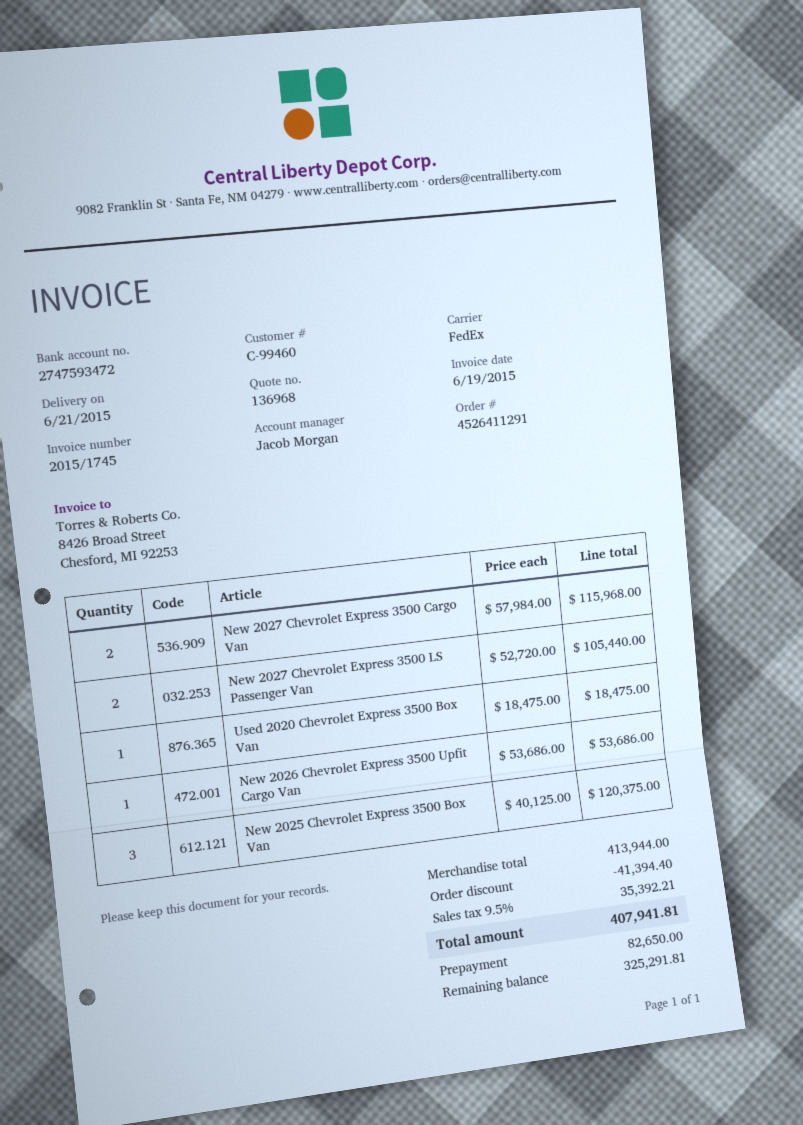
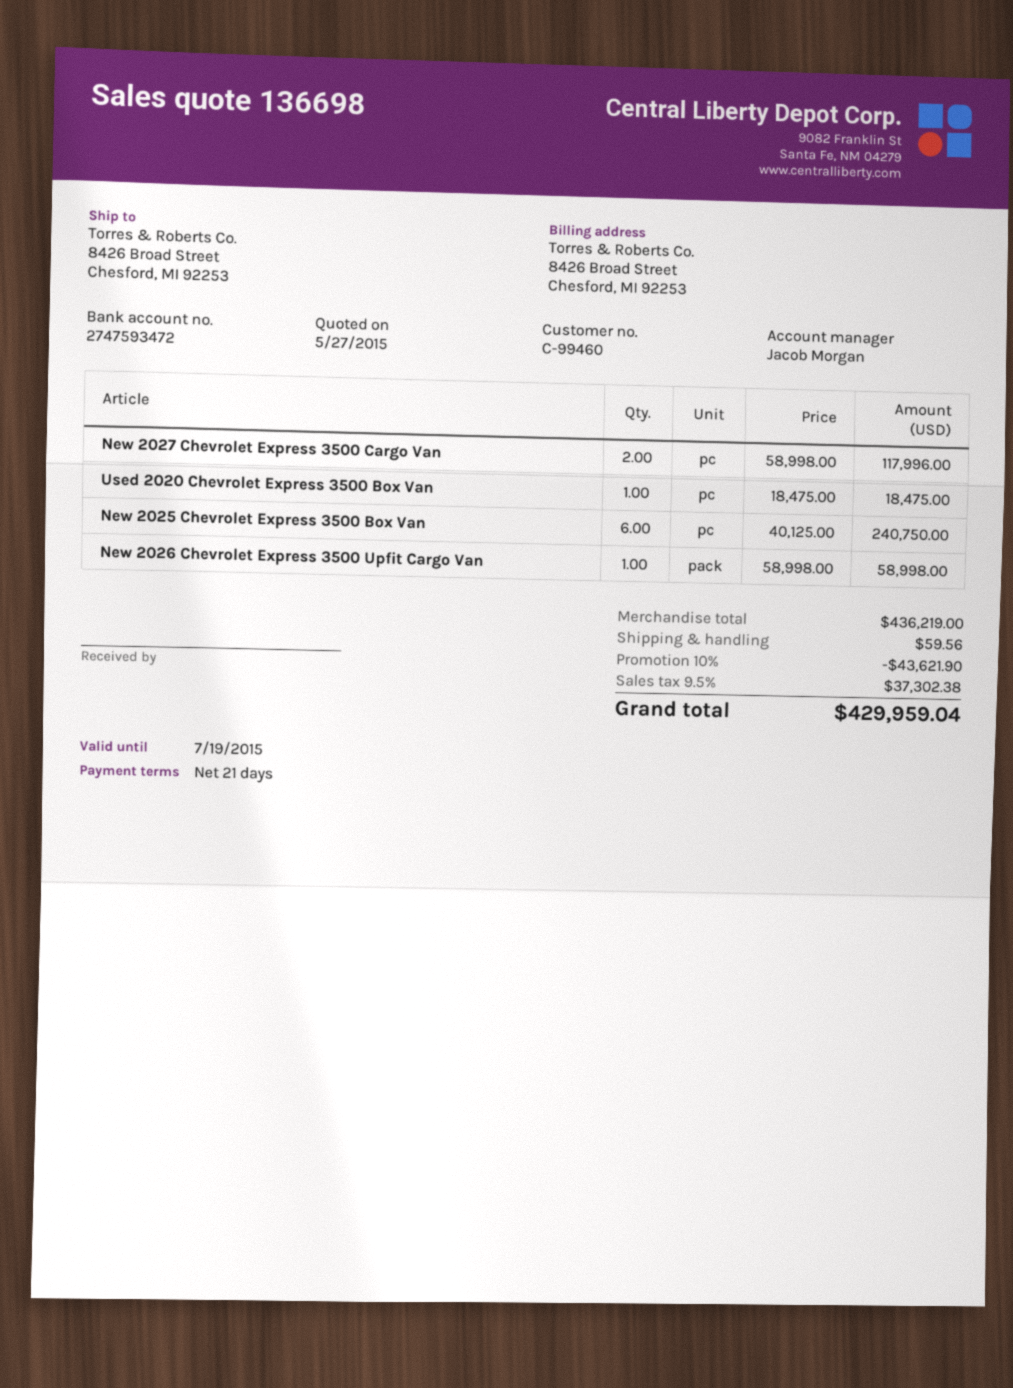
quote number: 136968 -> 136698
New 2027 Chevrolet Express 3500 Cargo Van: 2 x 57984.00 = 115968.00 -> 2 x 58998.00 = 117996.00
New 2027 Chevrolet Express 3500 LS Passenger Van: 2 x 52720.00 = 105440.00 -> none
New 2026 Chevrolet Express 3500 Upfit Cargo Van: 1 x 53686.00 = 53686.00 -> 1 x 58998.00 = 58998.00
New 2025 Chevrolet Express 3500 Box Van: 3 x 40125.00 = 120375.00 -> 6 x 40125.00 = 240750.00
subtotal: 413944.00 -> 436219.00
discount: 41394.40 -> 43621.90
shipping: none -> 59.56
tax: 9.5% = 35392.21 -> 9.5% = 37302.38
total: 407941.81 -> 429959.04

